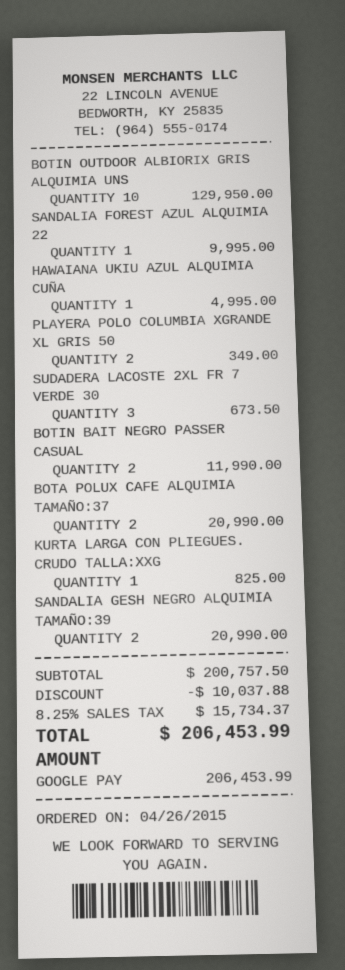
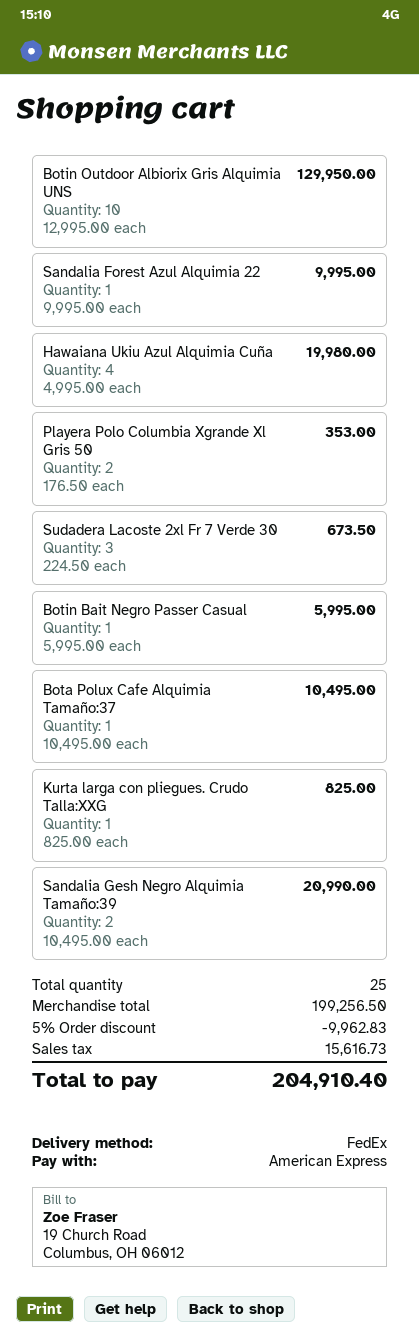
payment method: Google Pay -> American Express
HAWAIANA UKIU AZUL ALQUIMIA CUÑA: 1 for 4995.00 -> 4 for 19980.00
PLAYERA POLO COLUMBIA XGRANDE XL GRIS 50: 2 for 349.00 -> 2 for 353.00
BOTIN BAIT NEGRO PASSER CASUAL: 2 for 11990.00 -> 1 for 5995.00
BOTA POLUX CAFE ALQUIMIA TAMAÑO:37: 2 for 20990.00 -> 1 for 10495.00
subtotal: 200757.50 -> 199256.50
discount: 10037.88 -> 9962.83
tax: 15734.37 -> 15616.73
total: 206453.99 -> 204910.40

